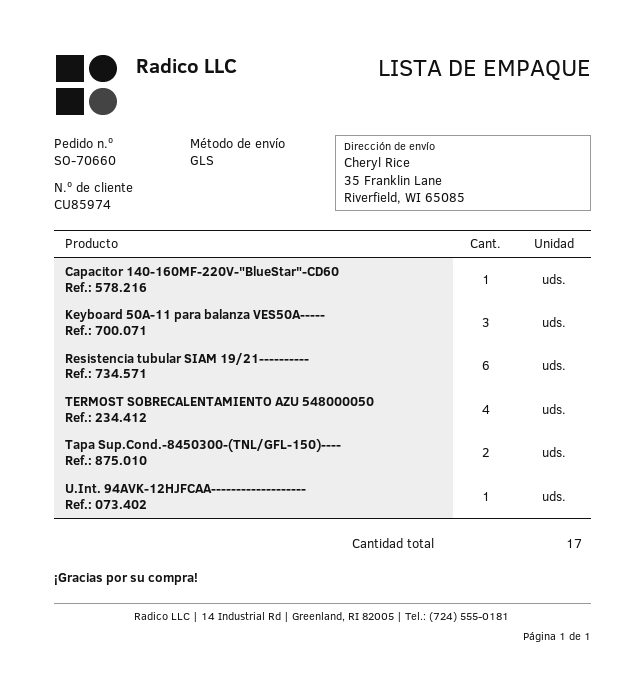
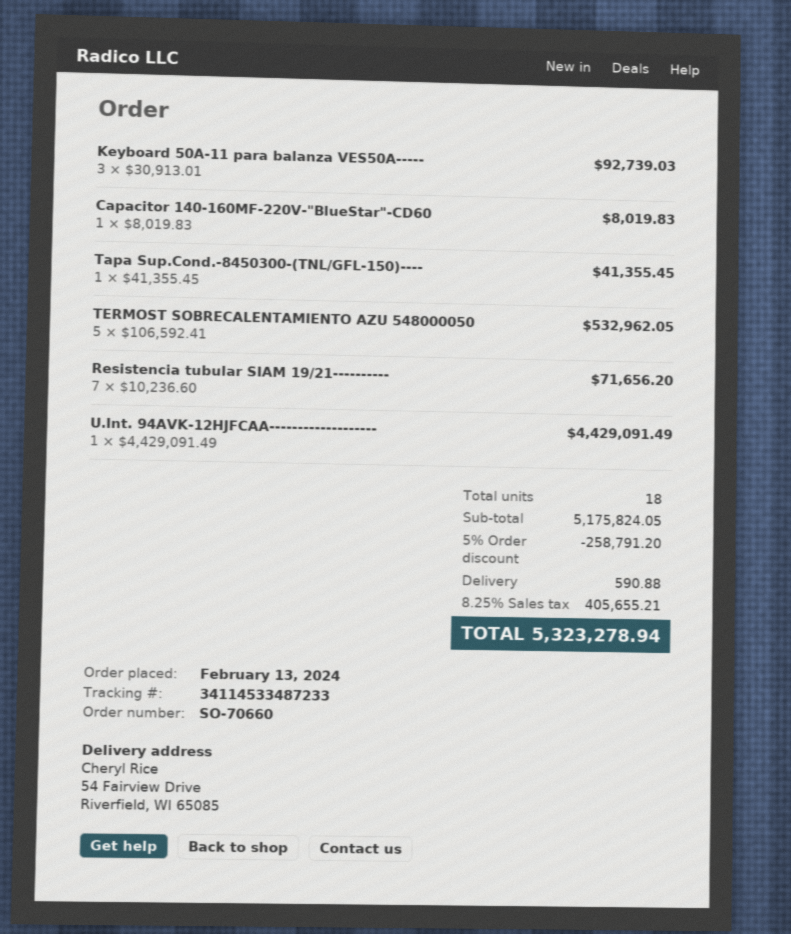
ship to: 35 Franklin Lane, Riverfield, WI 65085 -> 54 Fairview Drive, Riverfield, WI 65085
Resistencia tubular SIAM 19/21----------: 6 -> 7
TERMOST SOBRECALENTAMIENTO AZU 548000050: 4 -> 5
Tapa Sup.Cond.-8450300-(TNL/GFL-150)----: 2 -> 1
total quantity: 17 -> 18

